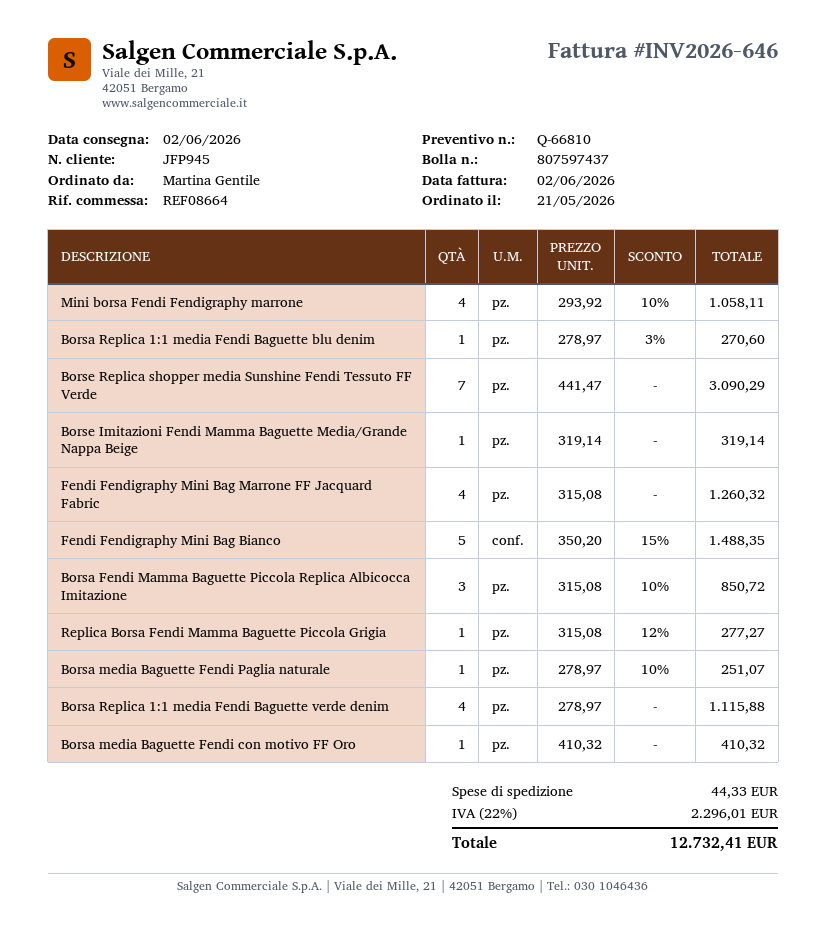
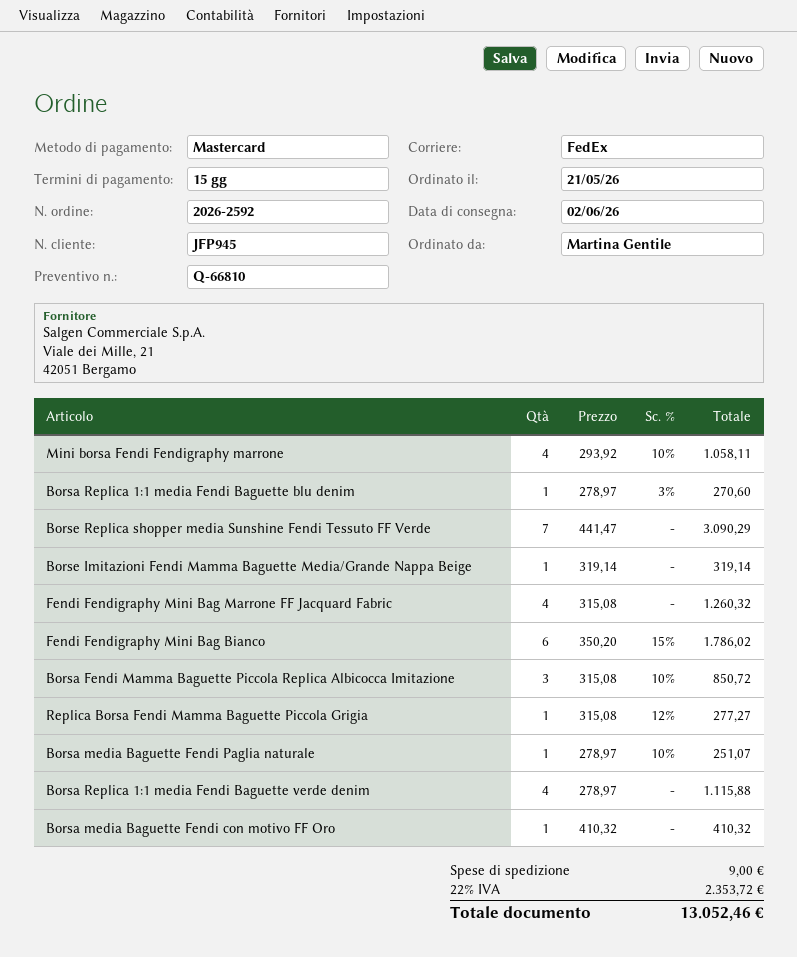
Fendi Fendigraphy Mini Bag Bianco: 5 x 350.20 - 15% = 1488.35 -> 6 x 350.20 - 15% = 1786.02
shipping: 44.33 -> 9.00
tax: 22% = 2296.01 -> 22% = 2353.72
total: 12732.41 -> 13052.46

